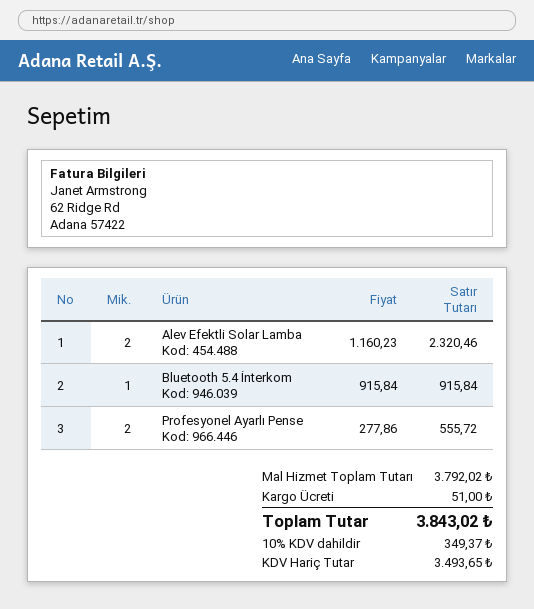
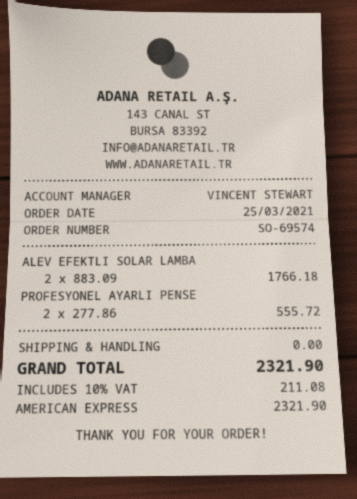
Alev Efektli Solar Lamba: 2 x 1160.23 = 2320.46 -> 2 x 883.09 = 1766.18
Bluetooth 5.4 İnterkom: 1 x 915.84 = 915.84 -> none
shipping: 51.00 -> 0.00
tax: 10% = 349.37 -> 10% = 211.08
total: 3843.02 -> 2321.90

